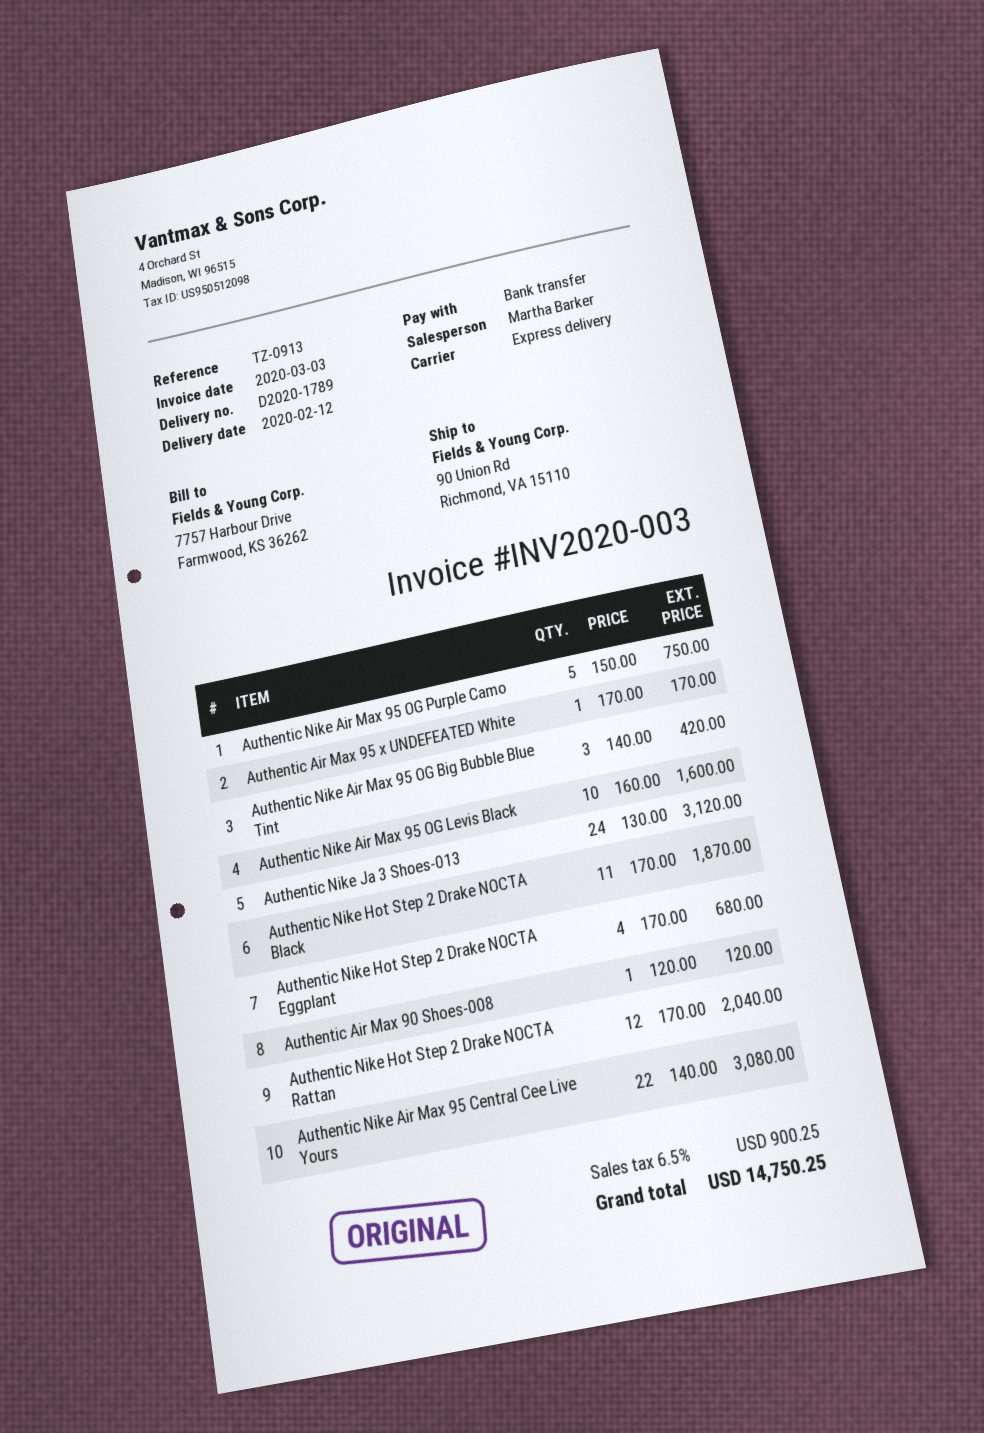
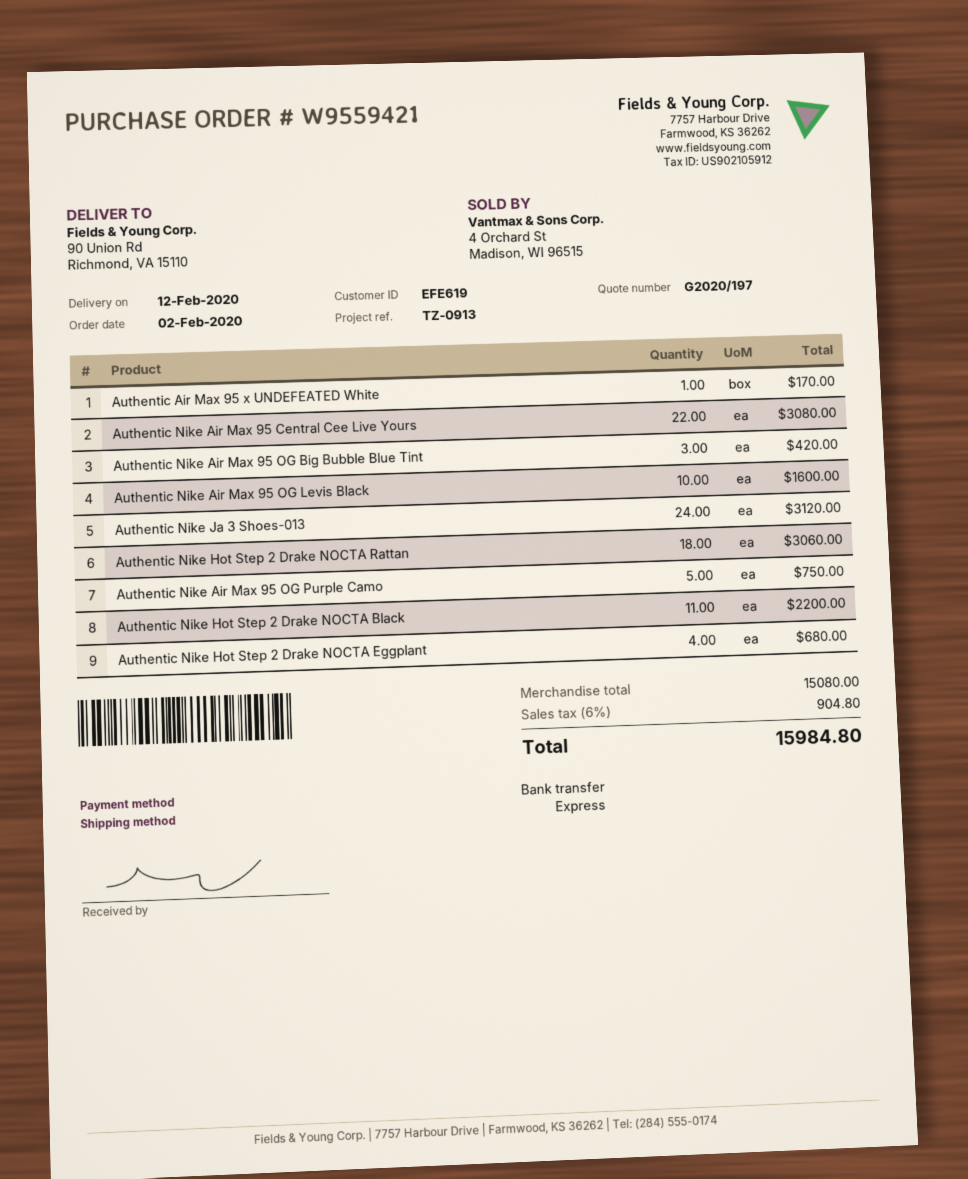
Authentic Nike Hot Step 2 Drake NOCTA Black: 11 for 1870.00 -> 11 for 2200.00
Authentic Air Max 90 Shoes-008: 1 for 120.00 -> none
Authentic Nike Hot Step 2 Drake NOCTA Rattan: 12 for 2040.00 -> 18 for 3060.00
tax: 6.5% = 900.25 -> 6% = 904.80
total: 14750.25 -> 15984.80

